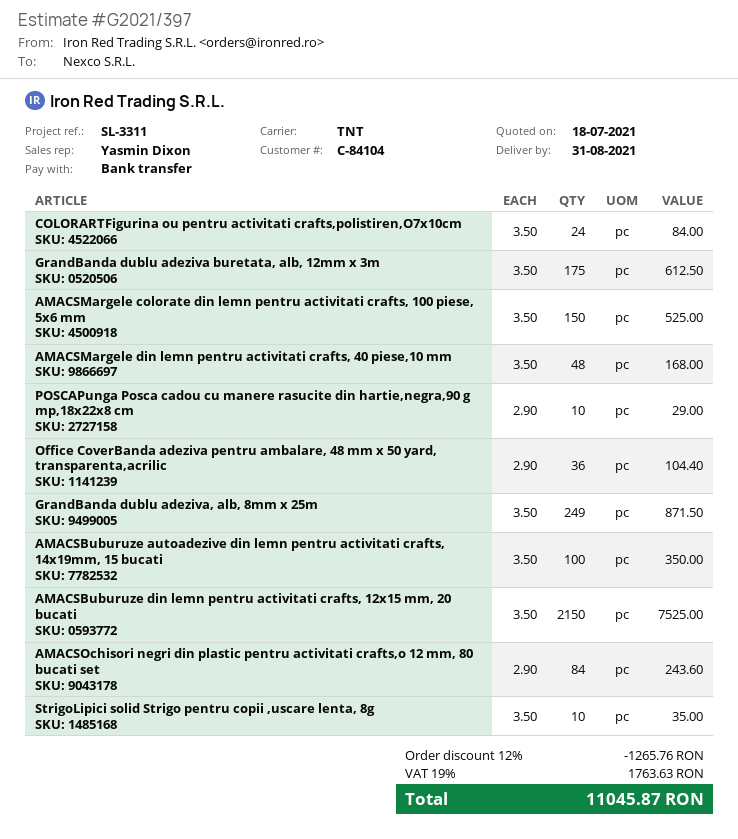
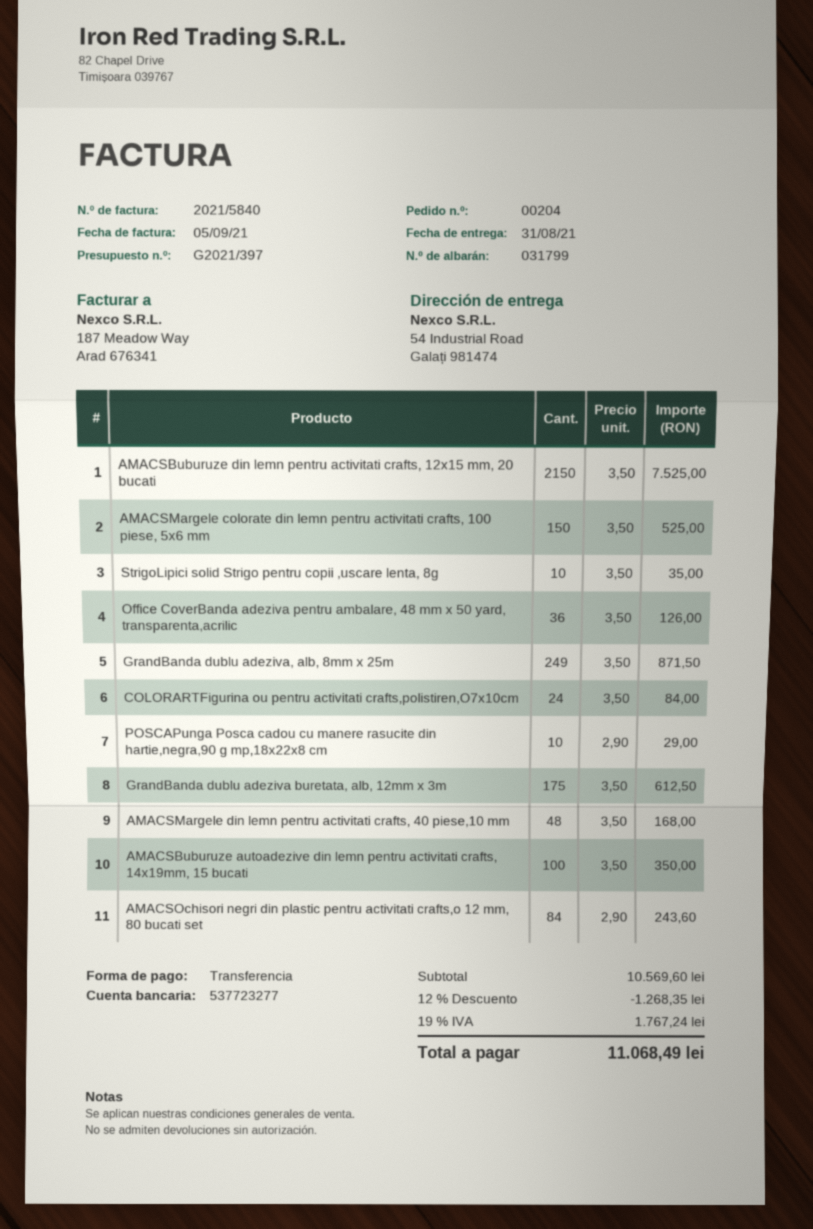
Office CoverBanda adeziva pentru ambalare, 48 mm x 50 yard, transparenta,acrilic: 36 x 2.90 = 104.40 -> 36 x 3.50 = 126.00
discount: 12% = 1265.76 -> 12% = 1268.35
tax: 19% = 1763.63 -> 19% = 1767.24
total: 11045.87 -> 11068.49

